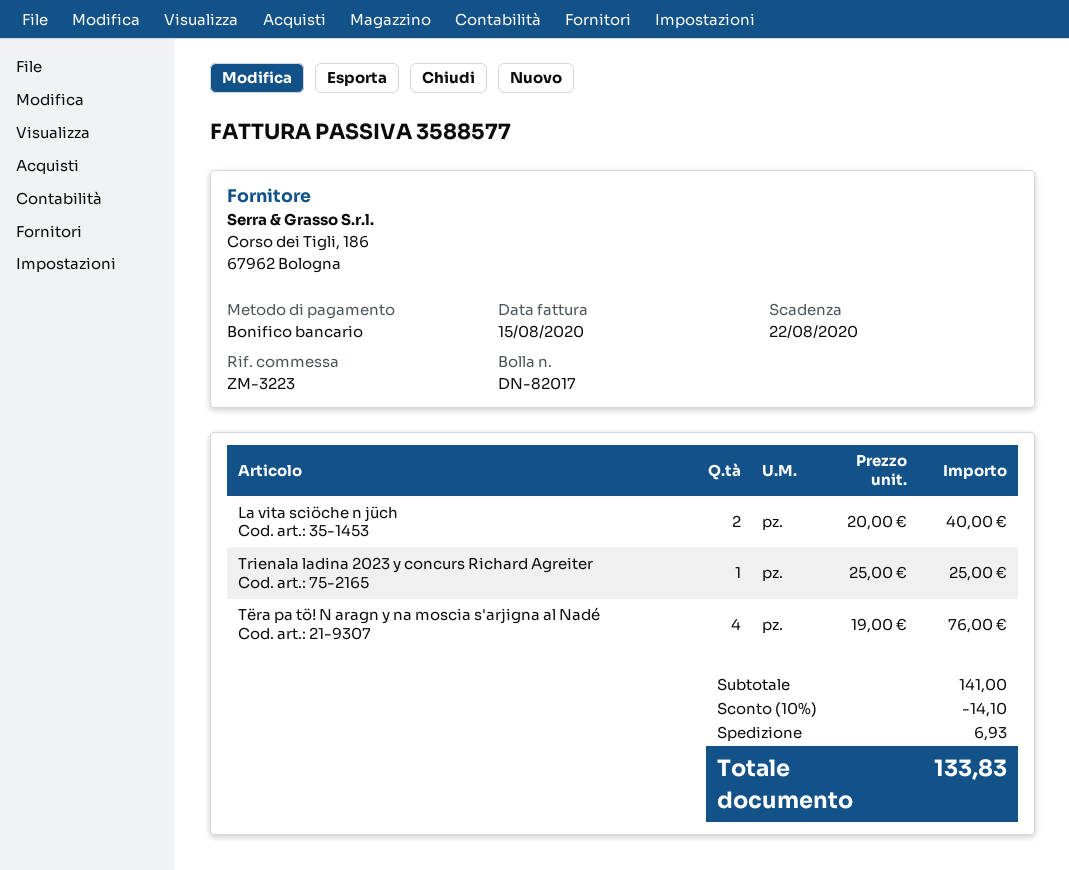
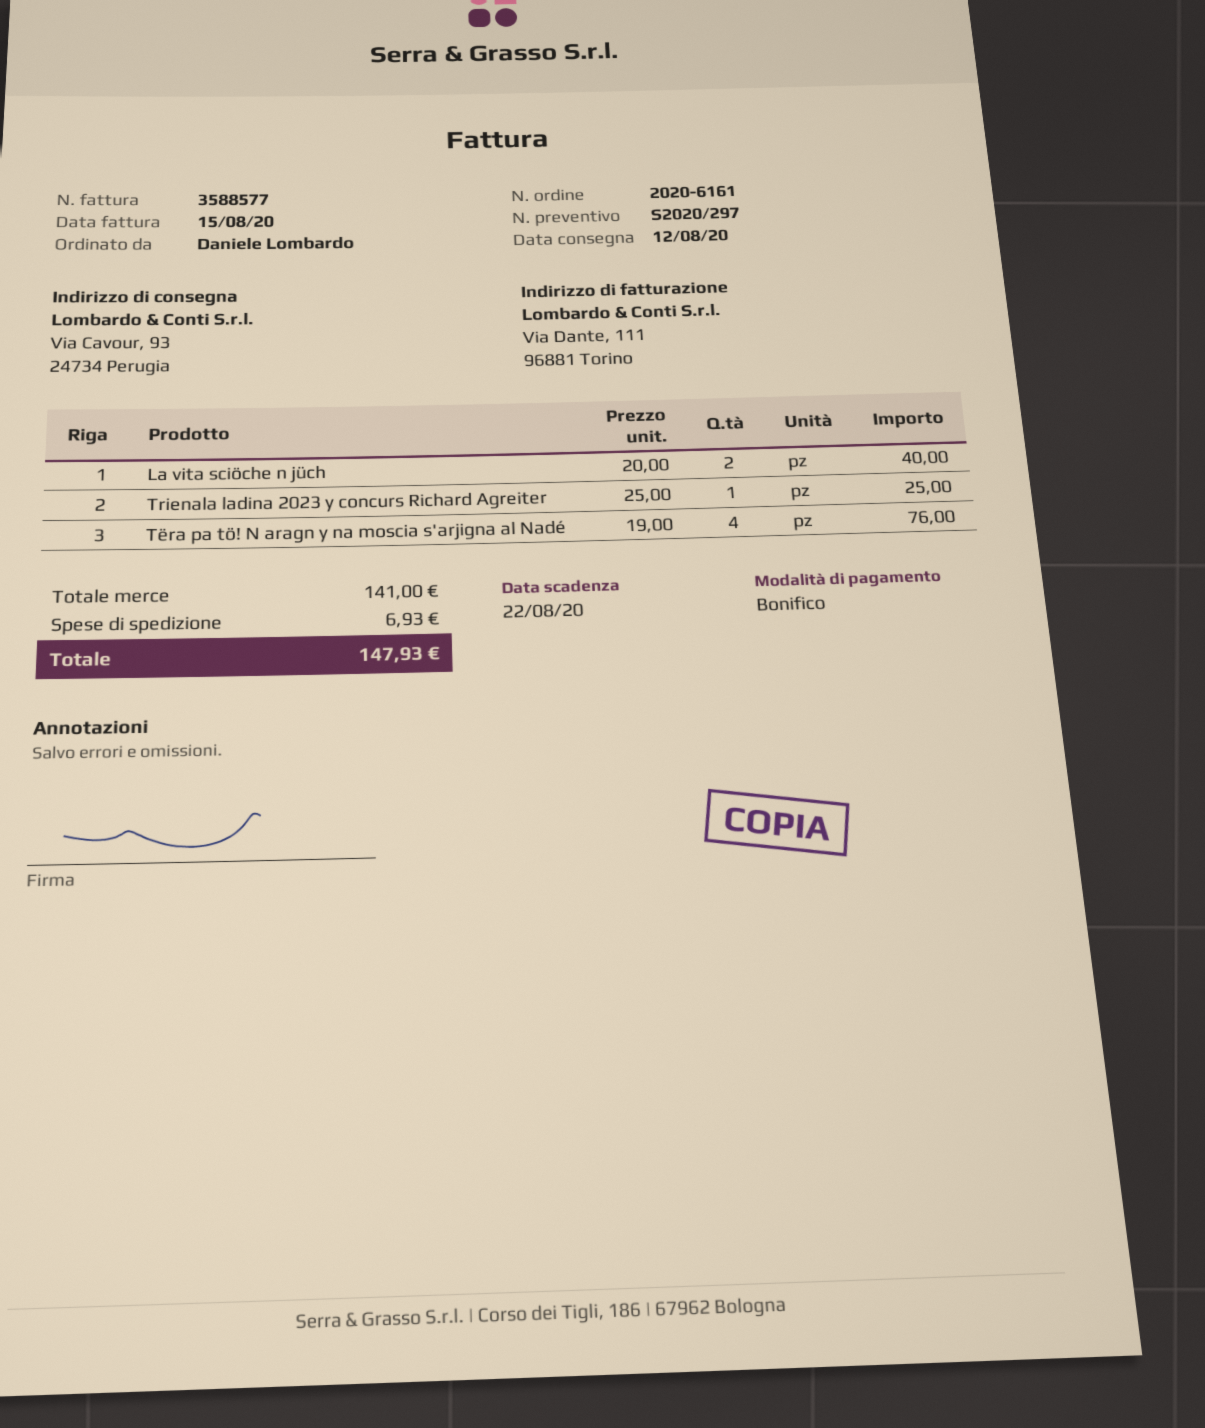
discount: 10% = 14.10 -> none
total: 133.83 -> 147.93

